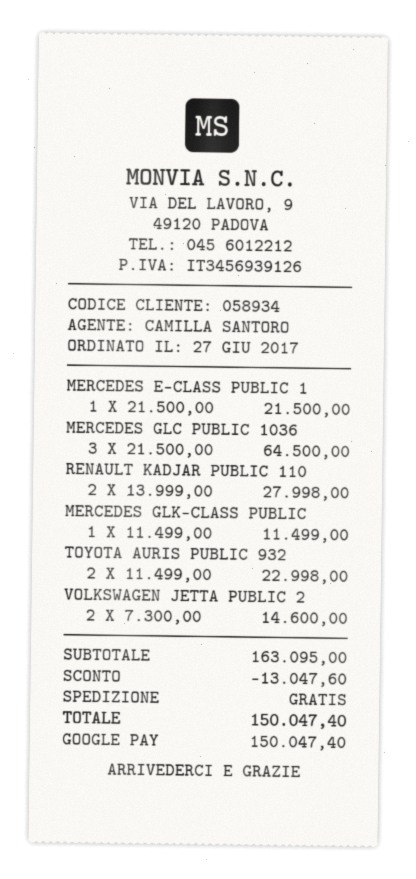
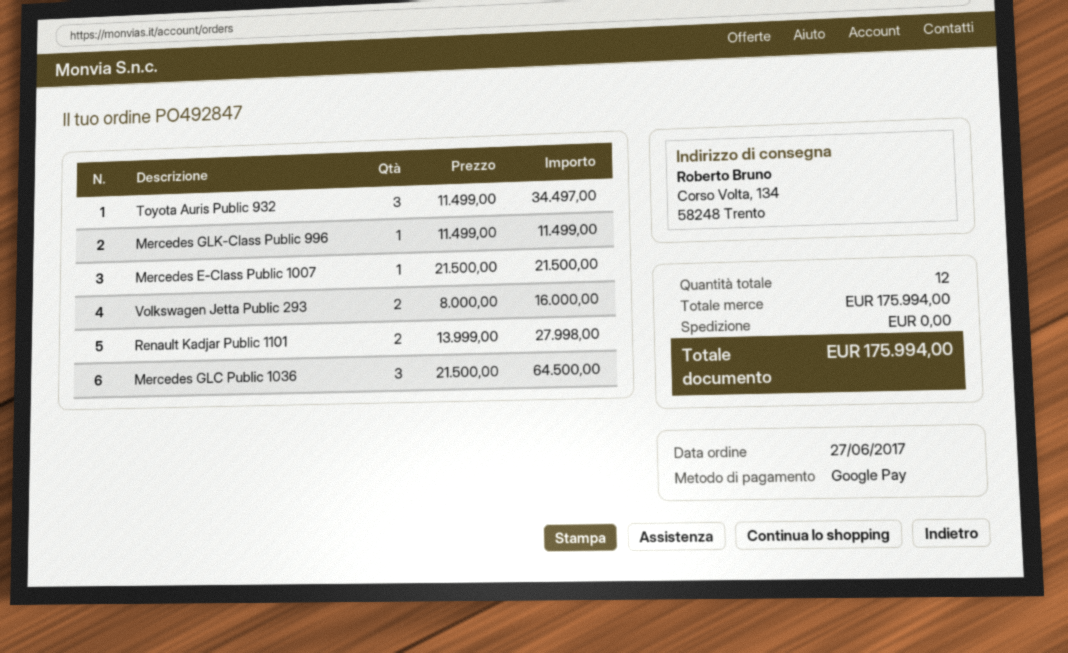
TOYOTA AURIS PUBLIC 932: 2 x 11499.00 = 22998.00 -> 3 x 11499.00 = 34497.00
VOLKSWAGEN JETTA PUBLIC 2: 2 x 7300.00 = 14600.00 -> 2 x 8000.00 = 16000.00
subtotal: 163095.00 -> 175994.00
discount: 13047.60 -> none
total: 150047.40 -> 175994.00

